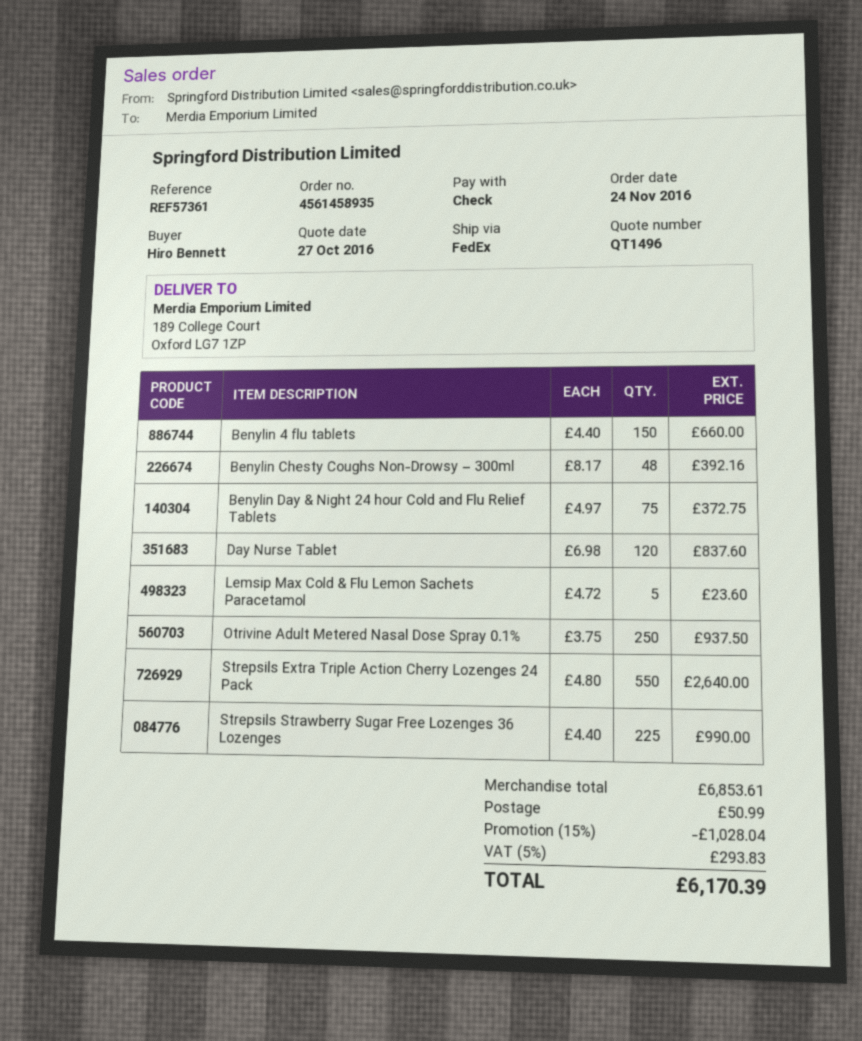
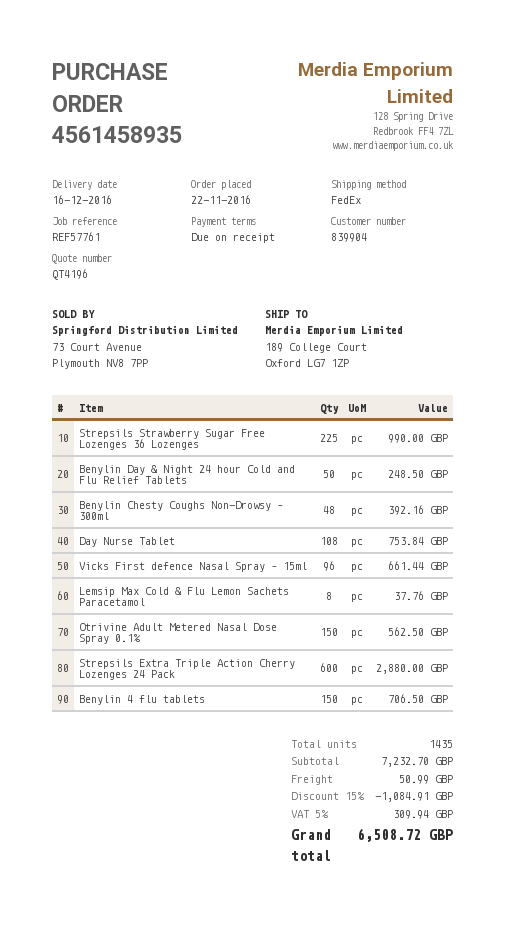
quote number: QT1496 -> QT4196
order date: 2016-11-24 -> 2016-11-22
reference: REF57361 -> REF57761
Benylin 4 flu tablets: 150 for 660.00 -> 150 for 706.50
Benylin Day & Night 24 hour Cold and Flu Relief Tablets: 75 for 372.75 -> 50 for 248.50
Day Nurse Tablet: 120 for 837.60 -> 108 for 753.84
Lemsip Max Cold & Flu Lemon Sachets Paracetamol: 5 for 23.60 -> 8 for 37.76
Otrivine Adult Metered Nasal Dose Spray 0.1%: 250 for 937.50 -> 150 for 562.50
Strepsils Extra Triple Action Cherry Lozenges 24 Pack: 550 for 2640.00 -> 600 for 2880.00
Vicks First defence Nasal Spray – 15ml: none -> 96 for 661.44
subtotal: 6853.61 -> 7232.70
discount: 15% = 1028.04 -> 15% = 1084.91
tax: 5% = 293.83 -> 5% = 309.94
total: 6170.39 -> 6508.72

